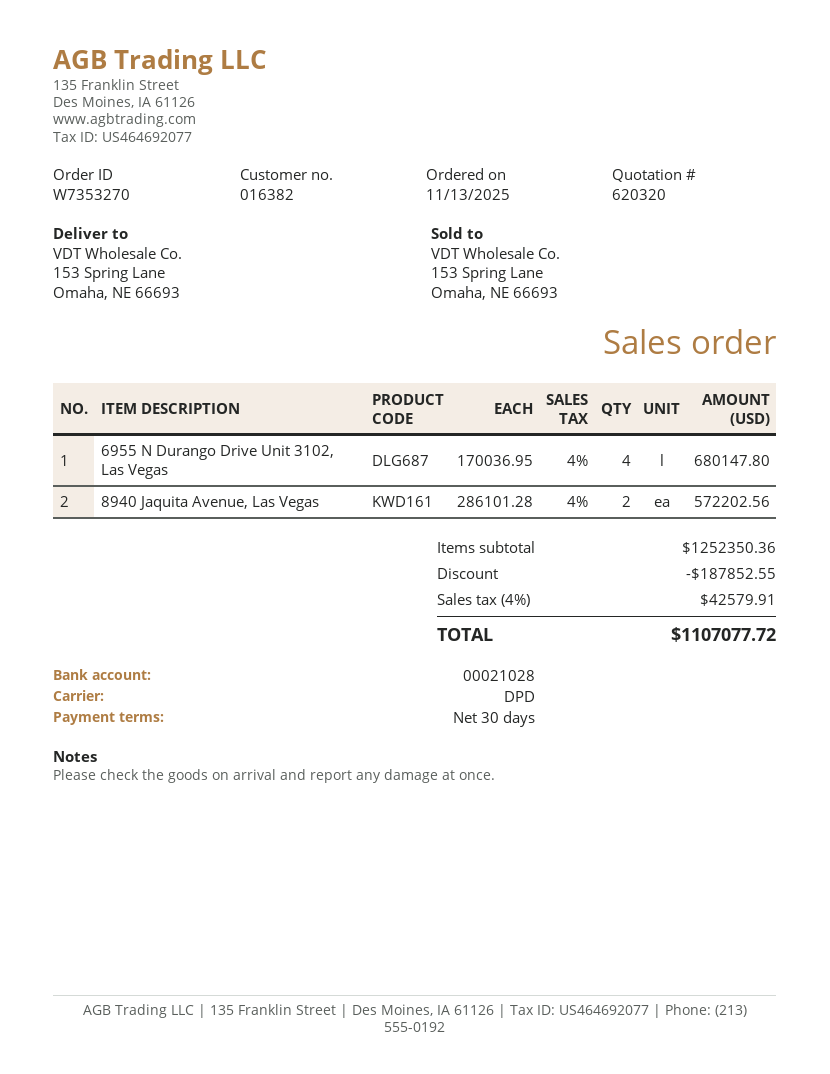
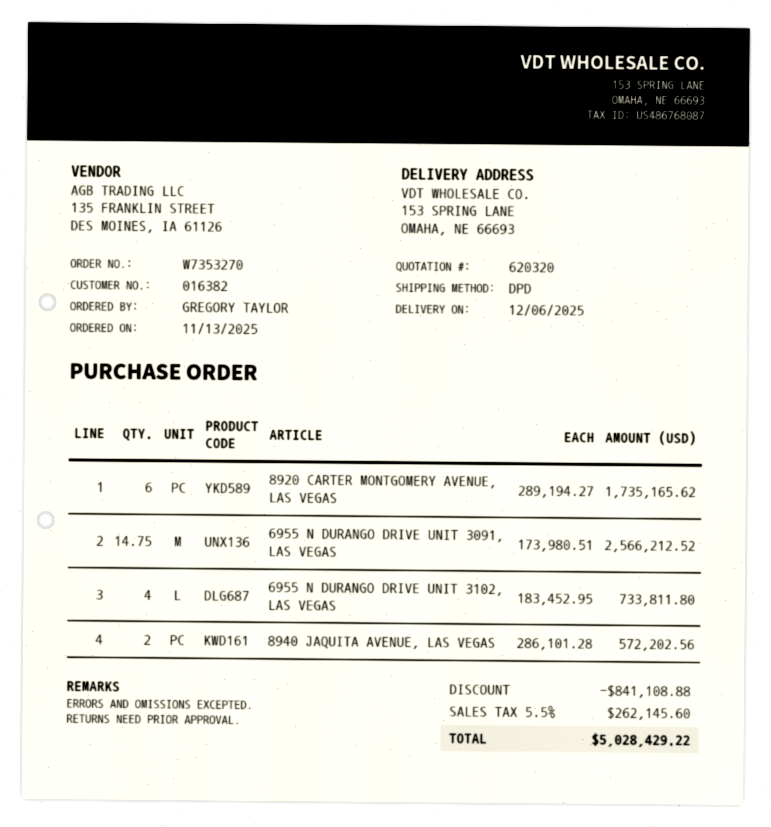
6955 N Durango Drive Unit 3102, Las Vegas: 4 x 170036.95 = 680147.80 -> 4 x 183452.95 = 733811.80
8920 CARTER MONTGOMERY AVENUE, LAS VEGAS: none -> 6 x 289194.27 = 1735165.62
6955 N DURANGO DRIVE UNIT 3091, LAS VEGAS: none -> 14.75 x 173980.51 = 2566212.52
discount: 187852.55 -> 841108.88
tax: 4% = 42579.91 -> 5.5% = 262145.60
total: 1107077.72 -> 5028429.22

